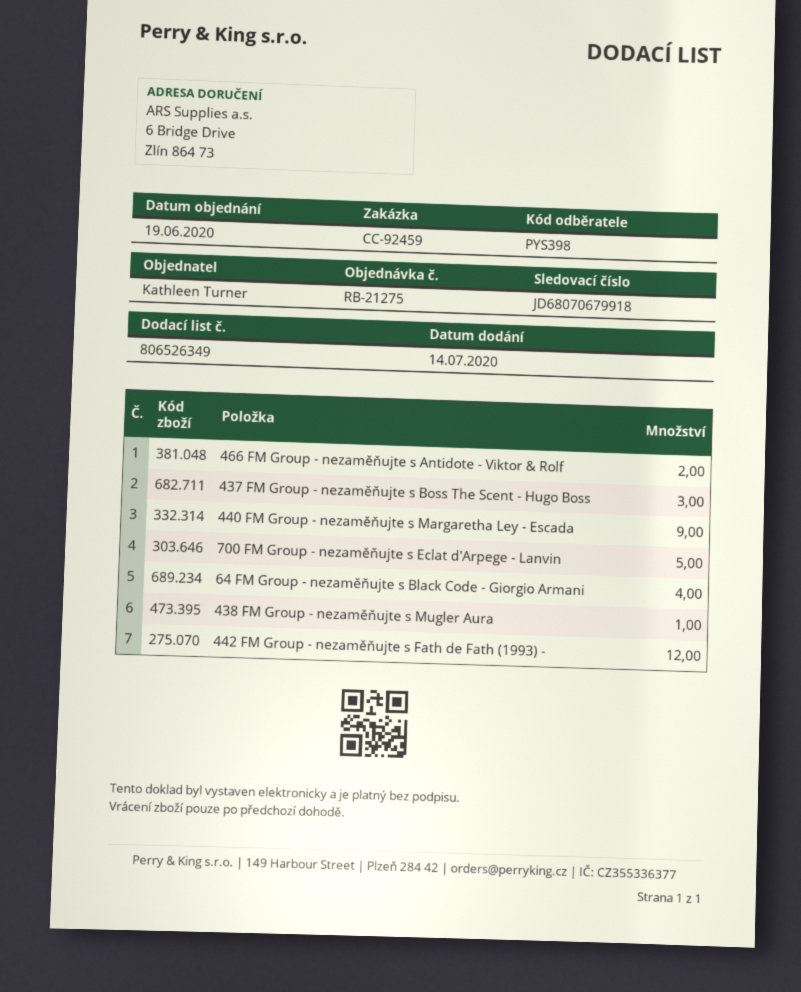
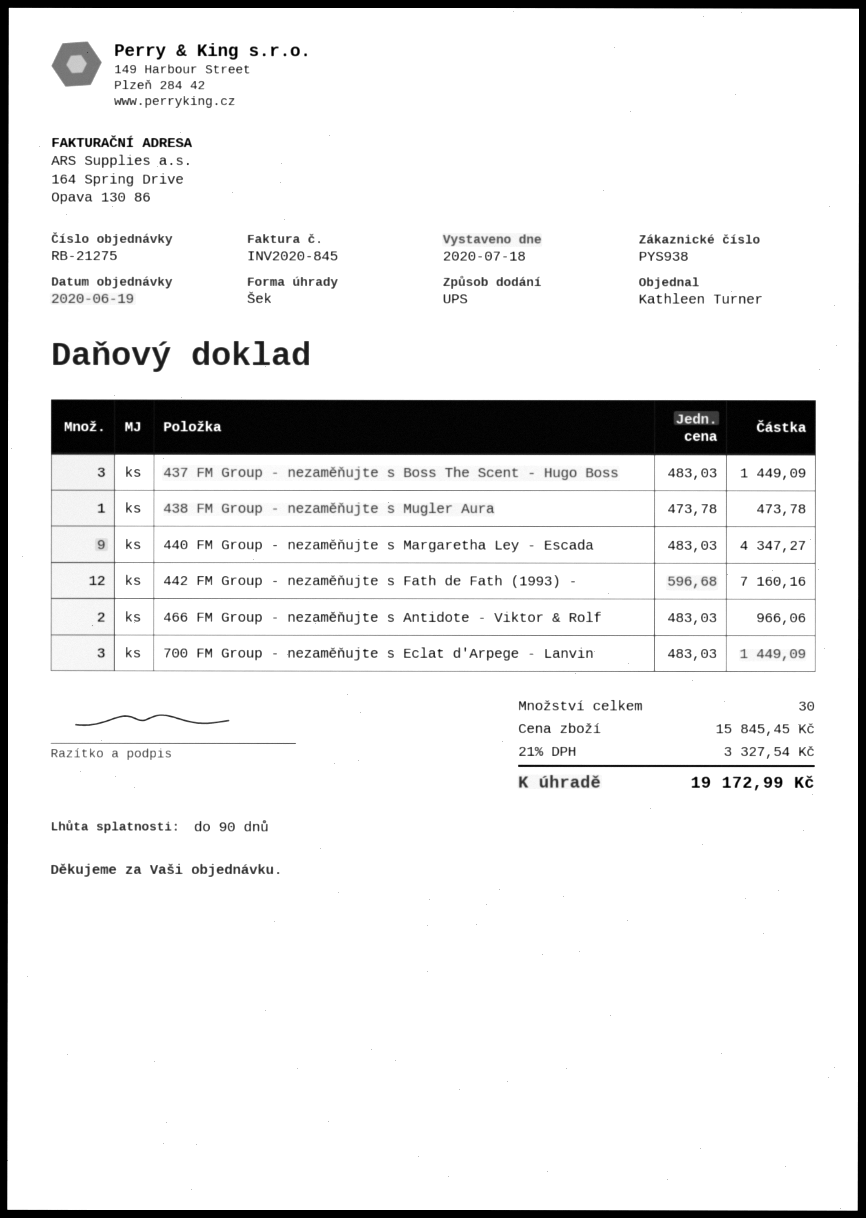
customer number: PYS398 -> PYS938
700 FM Group - nezaměňujte s Eclat d'Arpege - Lanvin: 5 -> 3
64 FM Group - nezaměňujte s Black Code - Giorgio Armani: 4 -> none

